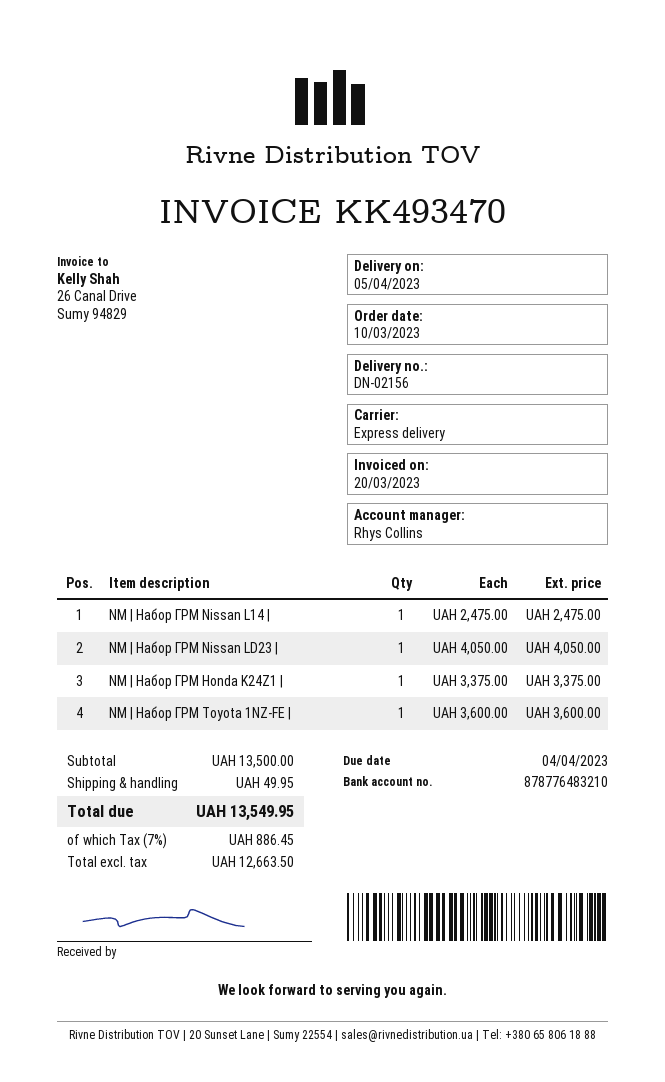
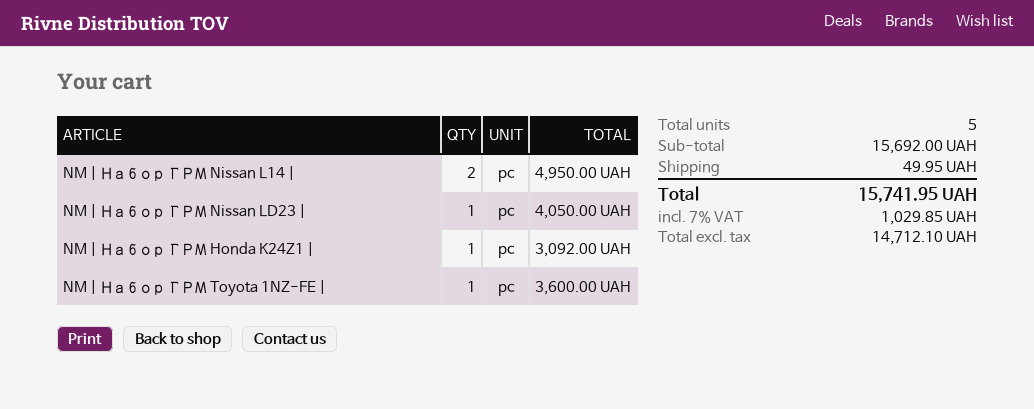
NM | Набор ГРМ Nissan L14 |: 1 for 2475.00 -> 2 for 4950.00
NM | Набор ГРМ Honda K24Z1 |: 1 for 3375.00 -> 1 for 3092.00
subtotal: 13500.00 -> 15692.00
net: 12663.50 -> 14712.10
tax: 7% = 886.45 -> 7% = 1029.85
total: 13549.95 -> 15741.95

